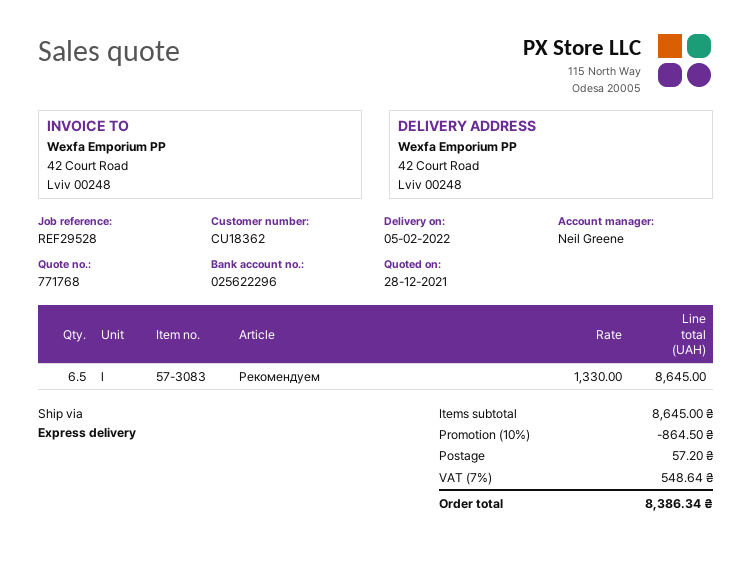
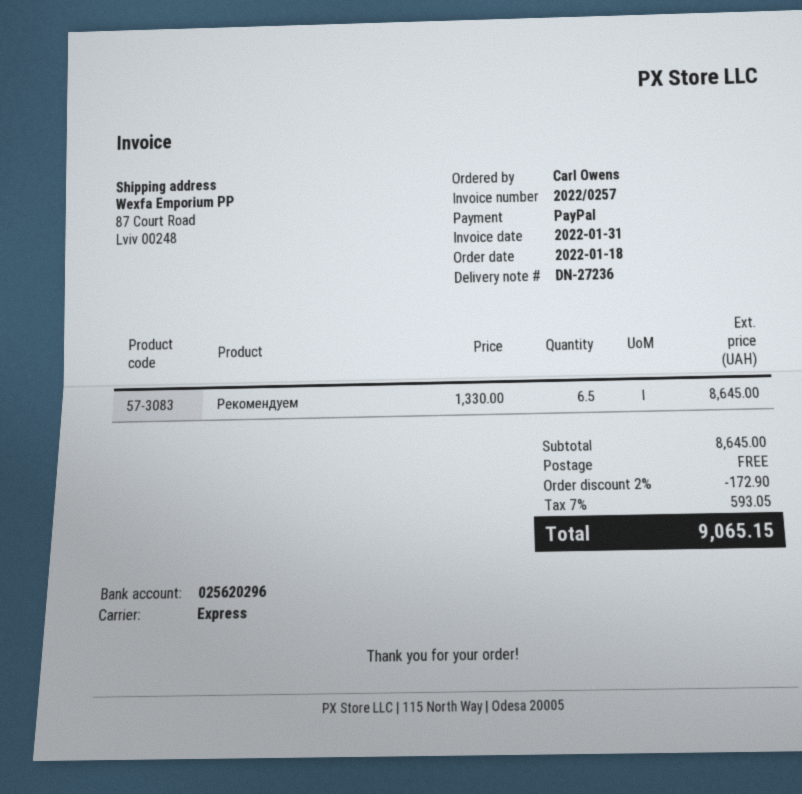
bank account: 025622296 -> 025620296
ship to: 42 Court Road, Lviv 00248 -> 87 Court Road, Lviv 00248
discount: 10% = 864.50 -> 2% = 172.90
shipping: 57.20 -> 0.00
tax: 7% = 548.64 -> 7% = 593.05
total: 8386.34 -> 9065.15

